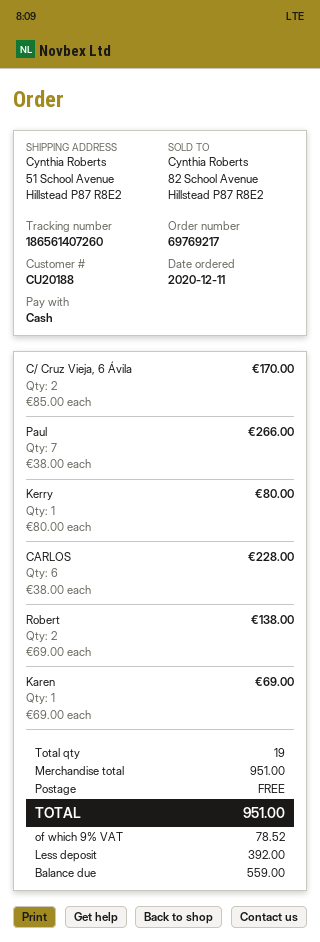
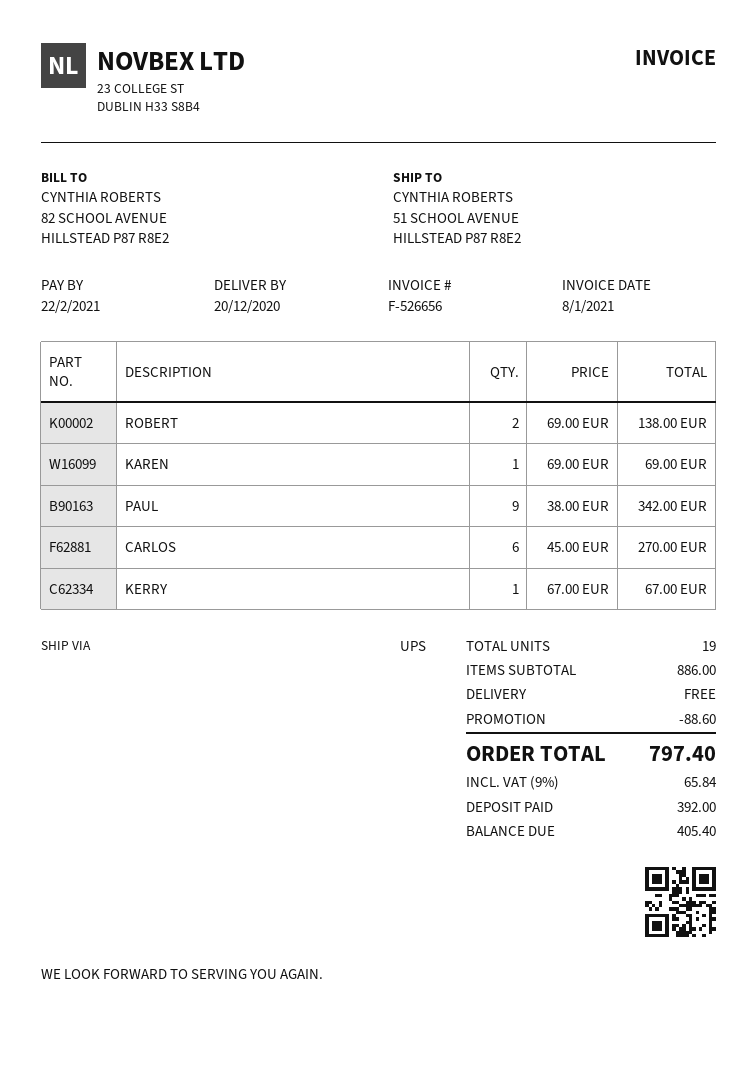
C/ Cruz Vieja, 6 Ávila: 2 x 85.00 = 170.00 -> none
Paul: 7 x 38.00 = 266.00 -> 9 x 38.00 = 342.00
Kerry: 1 x 80.00 = 80.00 -> 1 x 67.00 = 67.00
CARLOS: 6 x 38.00 = 228.00 -> 6 x 45.00 = 270.00
subtotal: 951.00 -> 886.00
discount: none -> 88.60
tax: 9% = 78.52 -> 9% = 65.84
total: 951.00 -> 797.40
balance: 559.00 -> 405.40

